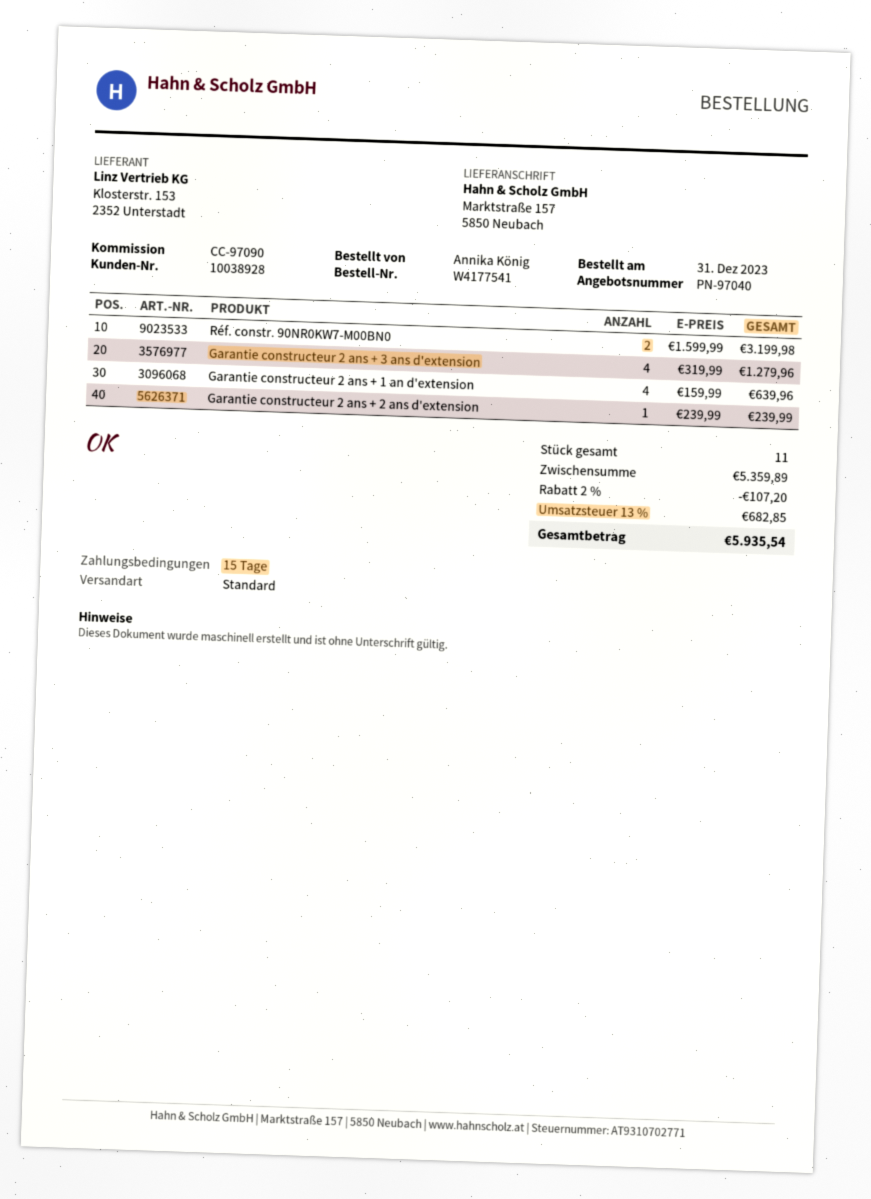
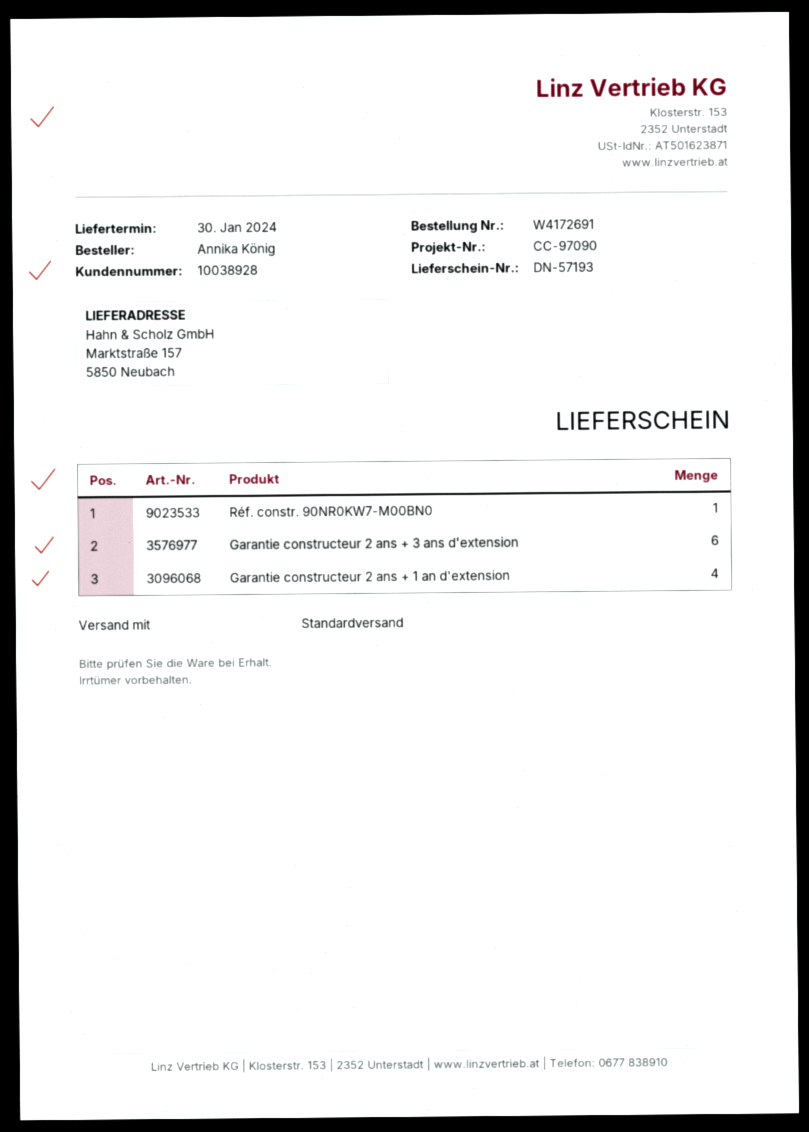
order number: W4177541 -> W4172691
Réf. constr. 90NR0KW7-M00BN0: 2 -> 1
Garantie constructeur 2 ans + 3 ans d'extension: 4 -> 6
Garantie constructeur 2 ans + 2 ans d'extension: 1 -> none

